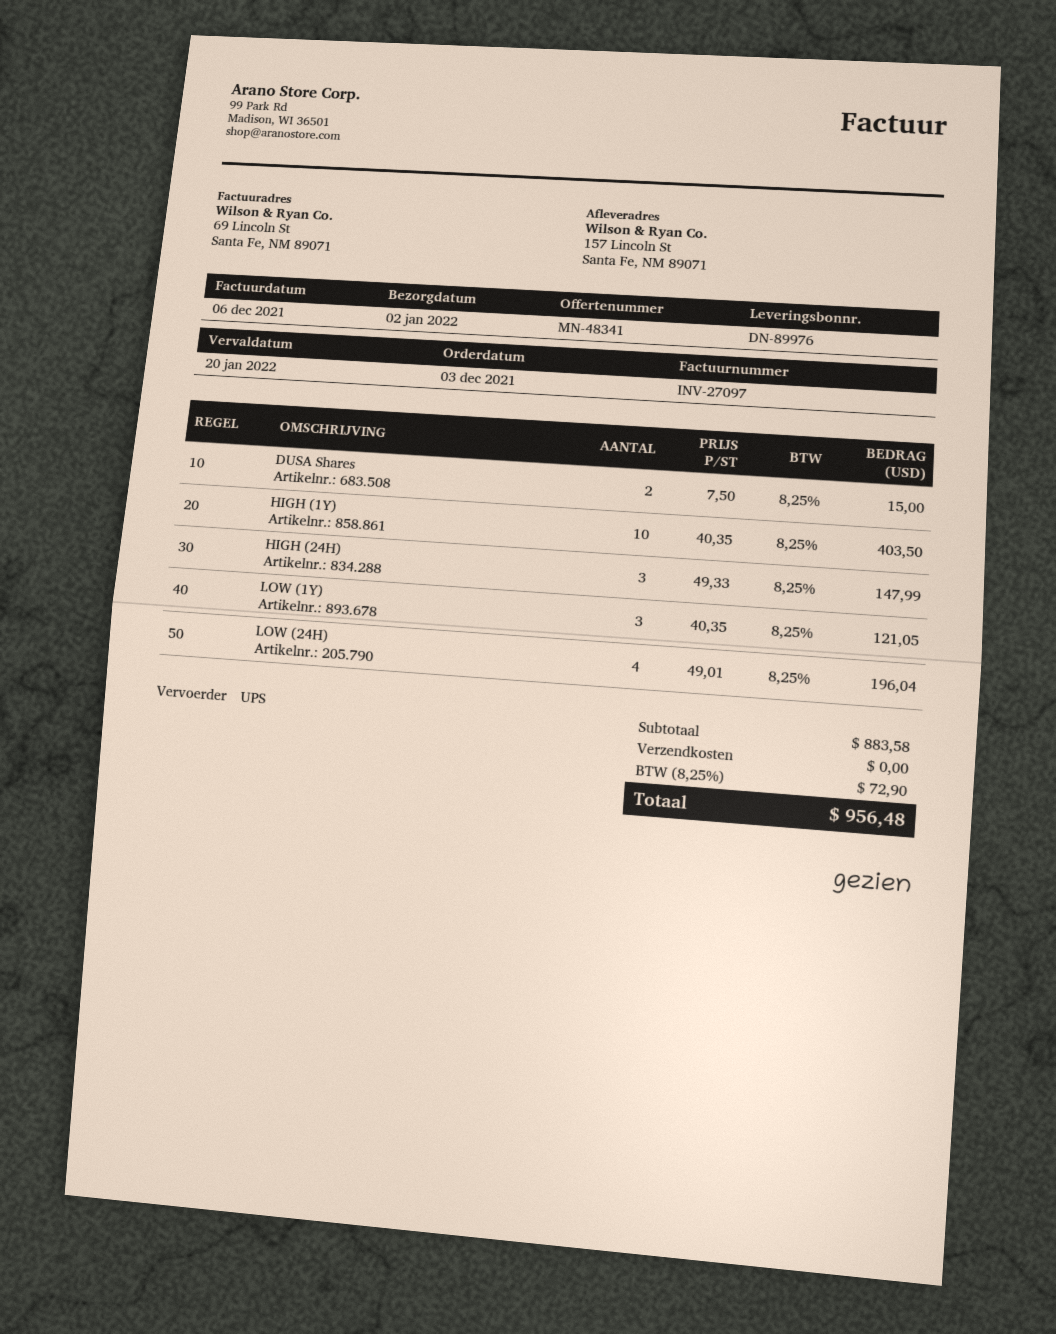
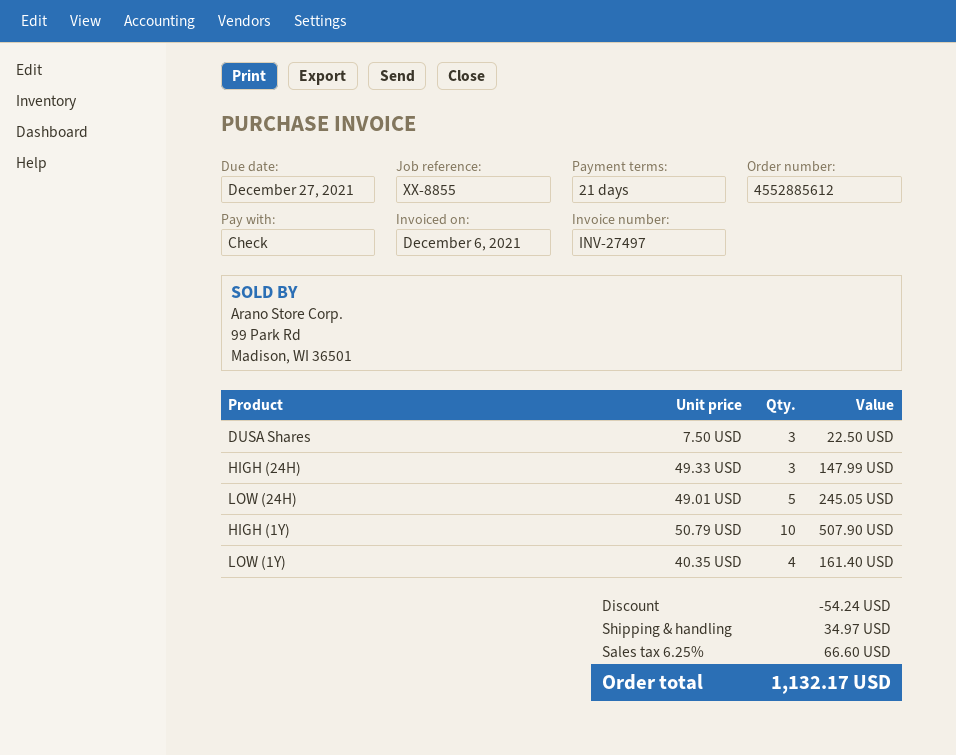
invoice number: INV-27097 -> INV-27497
due date: 2022-01-20 -> 2021-12-27
DUSA Shares: 2 x 7.50 = 15.00 -> 3 x 7.50 = 22.50
HIGH (1Y): 10 x 40.35 = 403.50 -> 10 x 50.79 = 507.90
LOW (1Y): 3 x 40.35 = 121.05 -> 4 x 40.35 = 161.40
LOW (24H): 4 x 49.01 = 196.04 -> 5 x 49.01 = 245.05
discount: none -> 54.24
shipping: 0.00 -> 34.97
tax: 8.25% = 72.90 -> 6.25% = 66.60
total: 956.48 -> 1132.17

